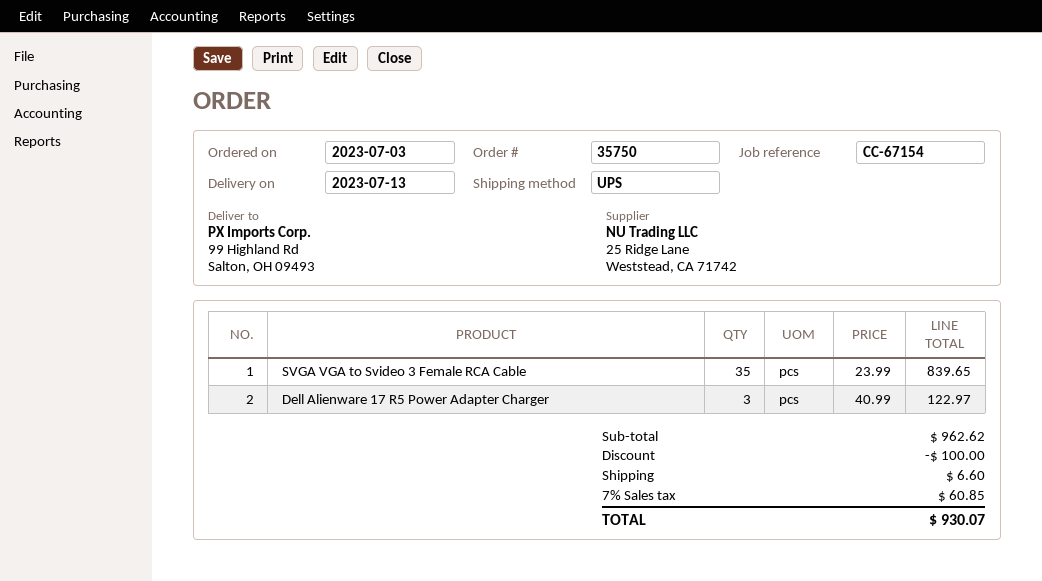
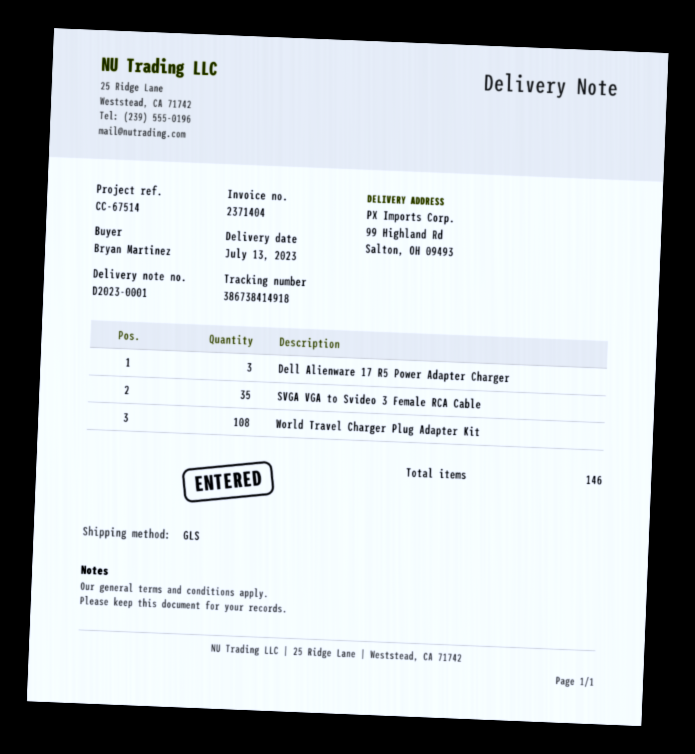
reference: CC-67154 -> CC-67514
shipping method: UPS -> GLS
World Travel Charger Plug Adapter Kit: none -> 108

